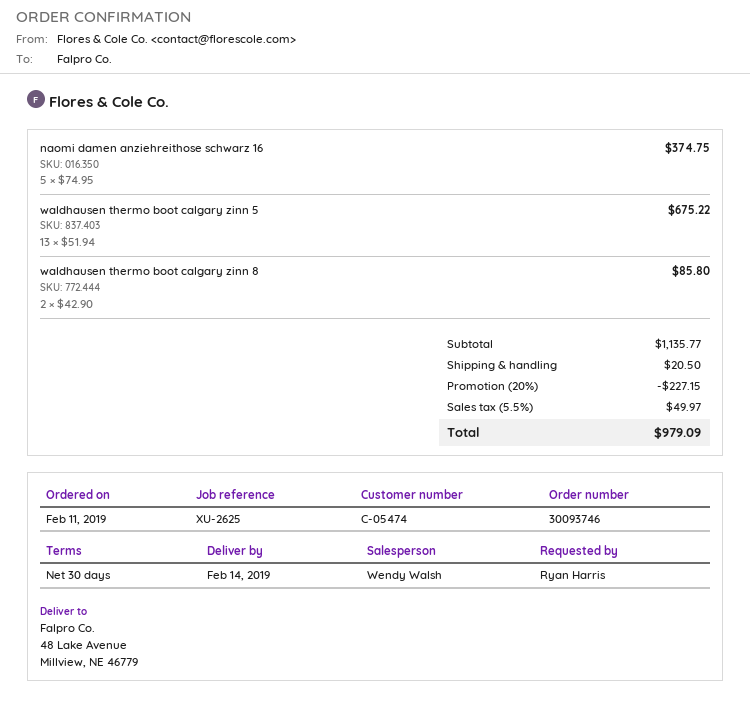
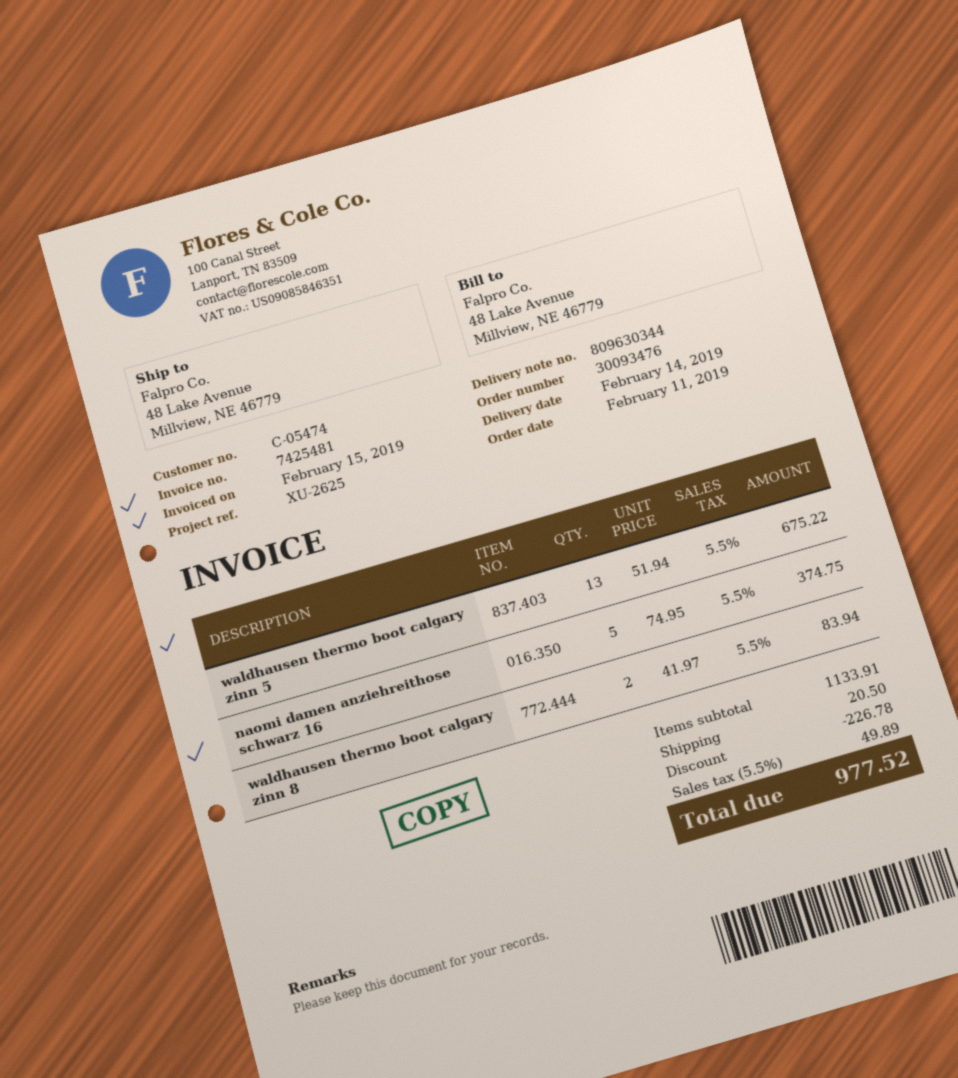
order number: 30093746 -> 30093476
waldhausen thermo boot calgary zinn 8: 2 x 42.90 = 85.80 -> 2 x 41.97 = 83.94
subtotal: 1135.77 -> 1133.91
discount: 227.15 -> 226.78
tax: 5.5% = 49.97 -> 5.5% = 49.89
total: 979.09 -> 977.52

